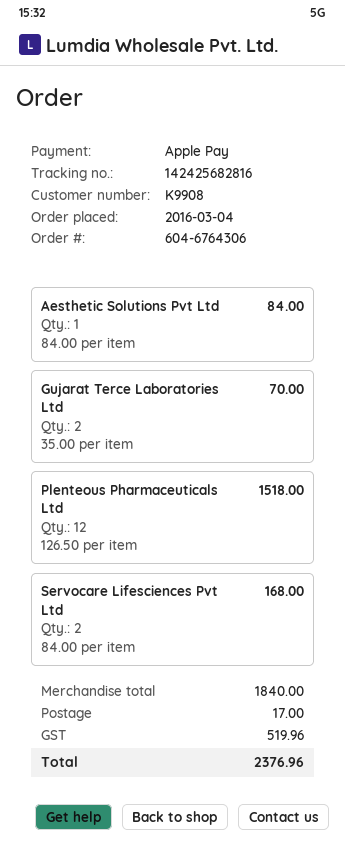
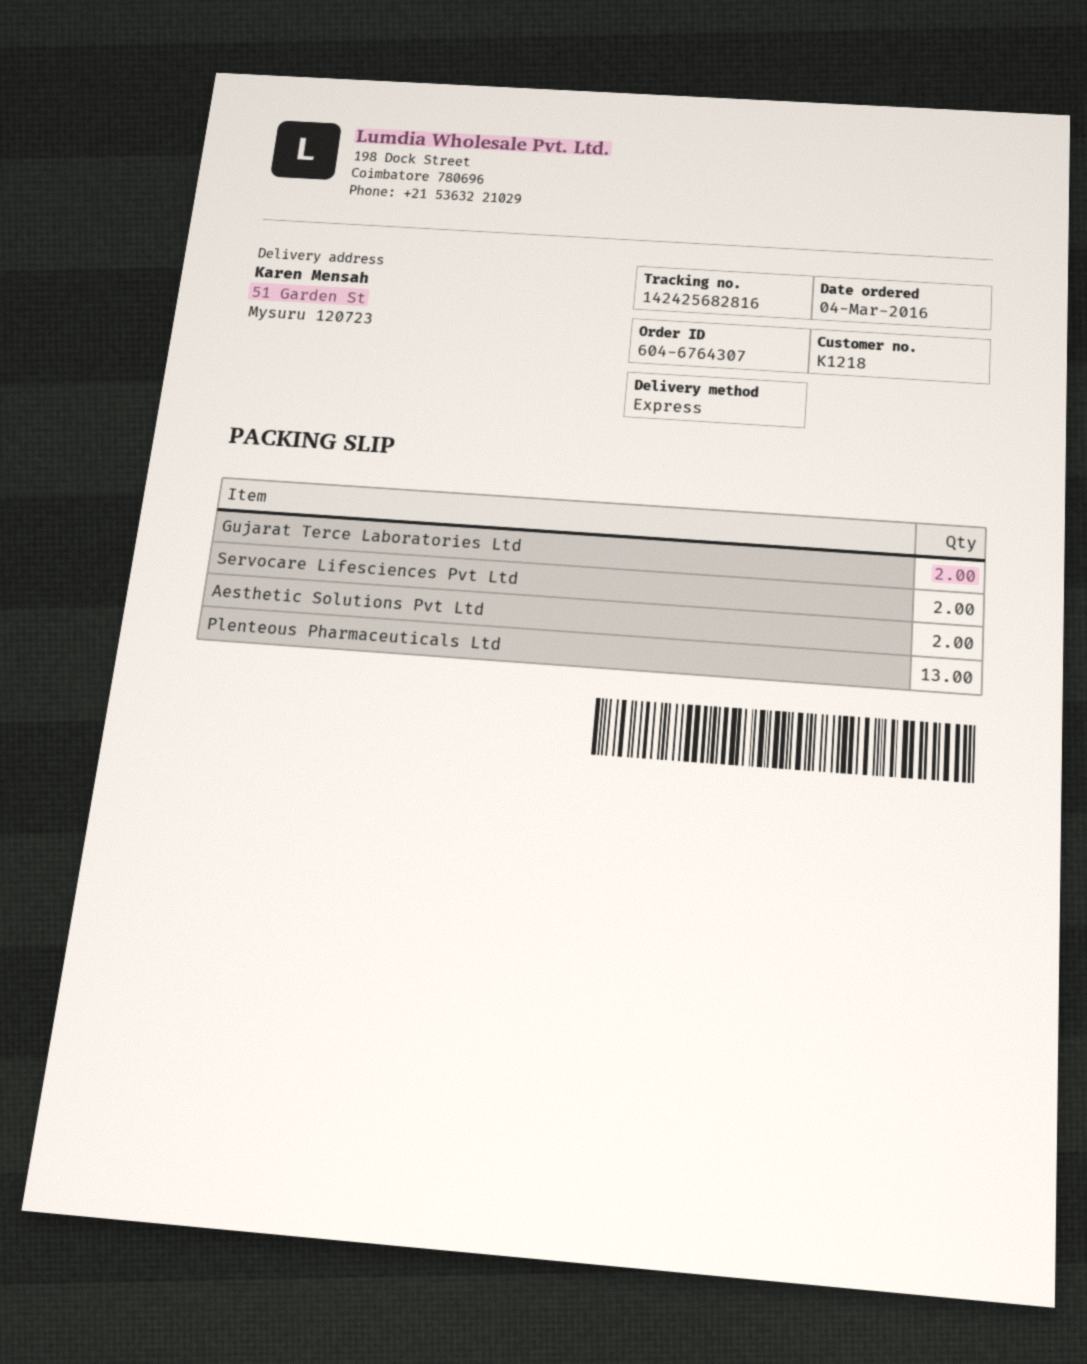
order number: 604-6764306 -> 604-6764307
customer number: K9908 -> K1218
Aesthetic Solutions Pvt Ltd: 1 -> 2
Plenteous Pharmaceuticals Ltd: 12 -> 13

